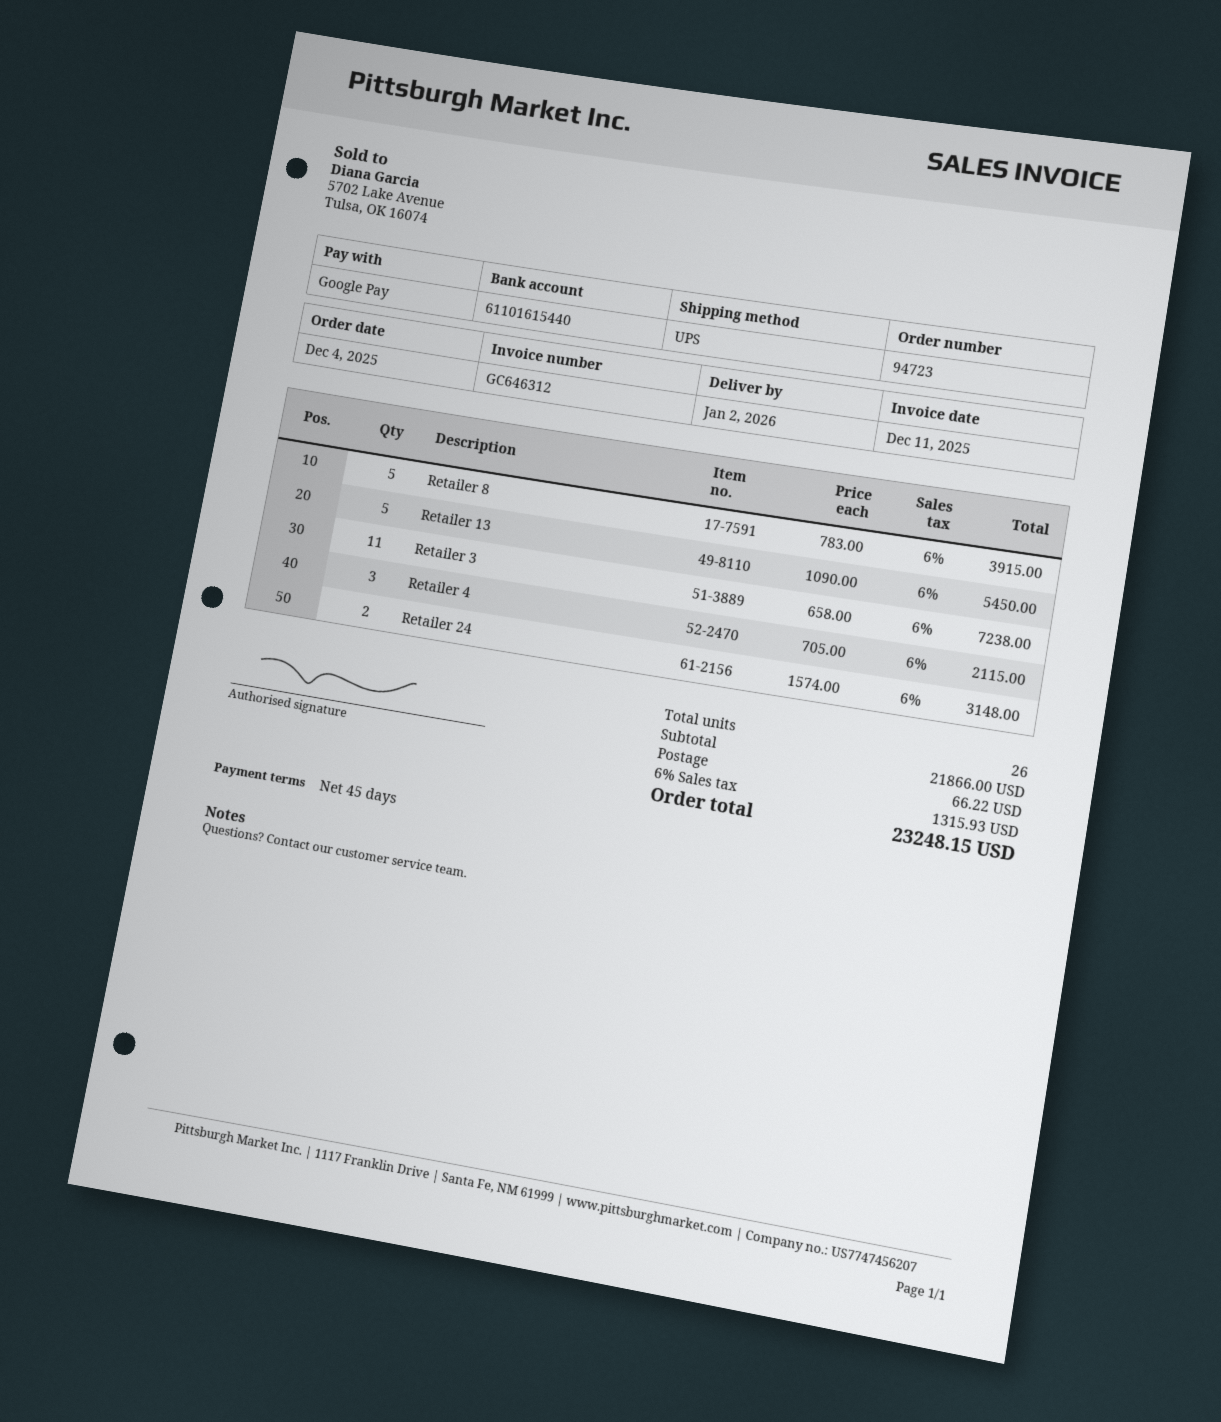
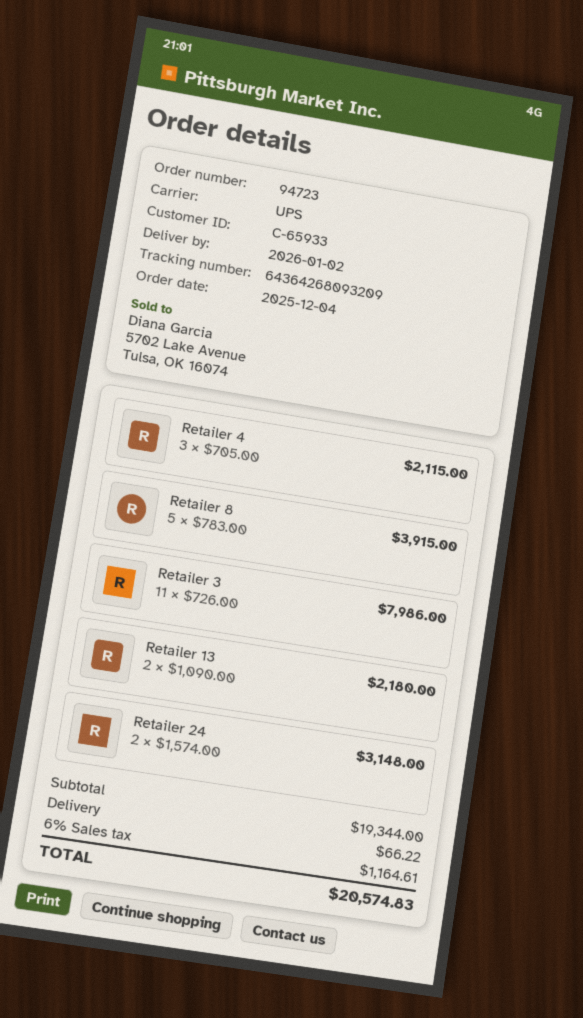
Retailer 13: 5 x 1090.00 = 5450.00 -> 2 x 1090.00 = 2180.00
Retailer 3: 11 x 658.00 = 7238.00 -> 11 x 726.00 = 7986.00
subtotal: 21866.00 -> 19344.00
tax: 6% = 1315.93 -> 6% = 1164.61
total: 23248.15 -> 20574.83

